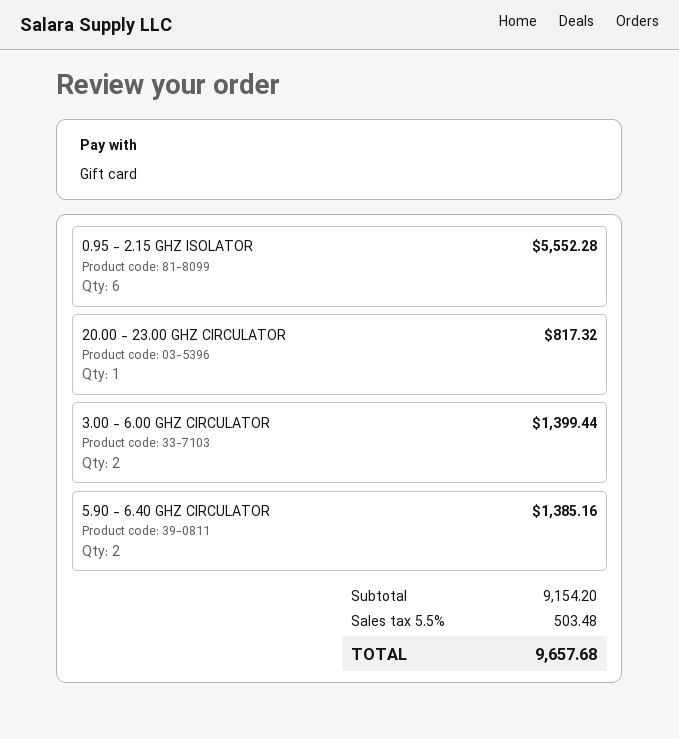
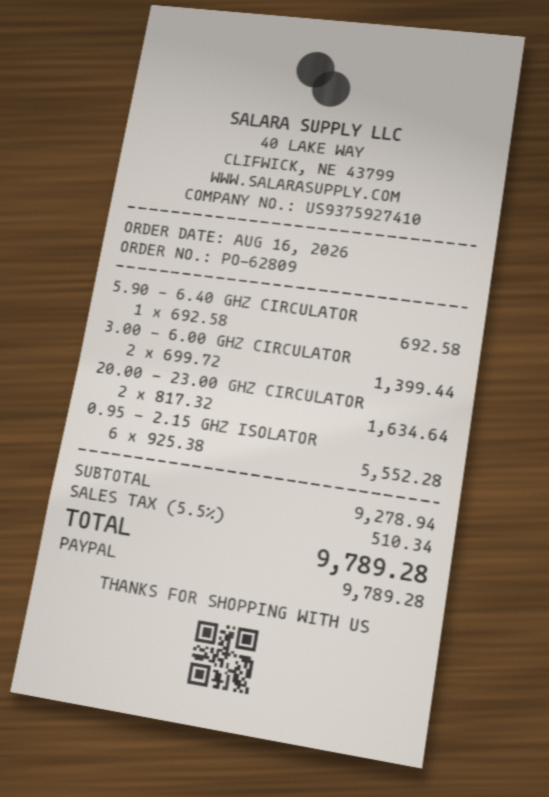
payment method: gift card -> PayPal
20.00 - 23.00 GHZ CIRCULATOR: 1 for 817.32 -> 2 for 1634.64
5.90 - 6.40 GHZ CIRCULATOR: 2 for 1385.16 -> 1 for 692.58
subtotal: 9154.20 -> 9278.94
tax: 5.5% = 503.48 -> 5.5% = 510.34
total: 9657.68 -> 9789.28

